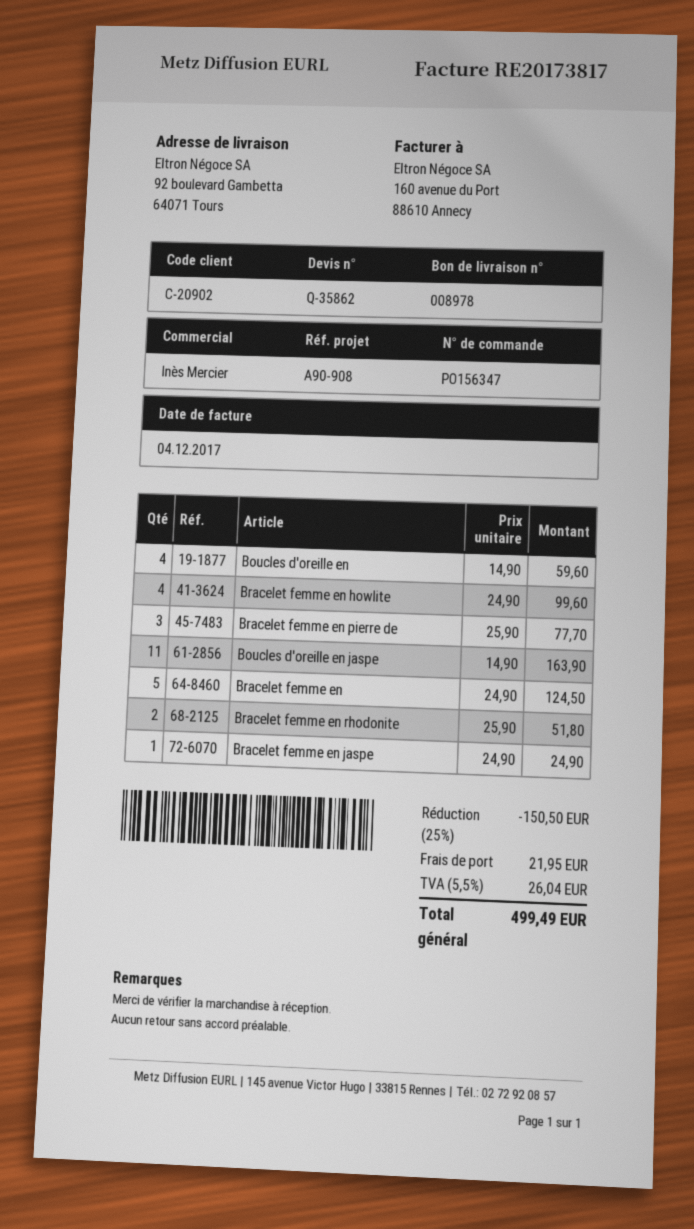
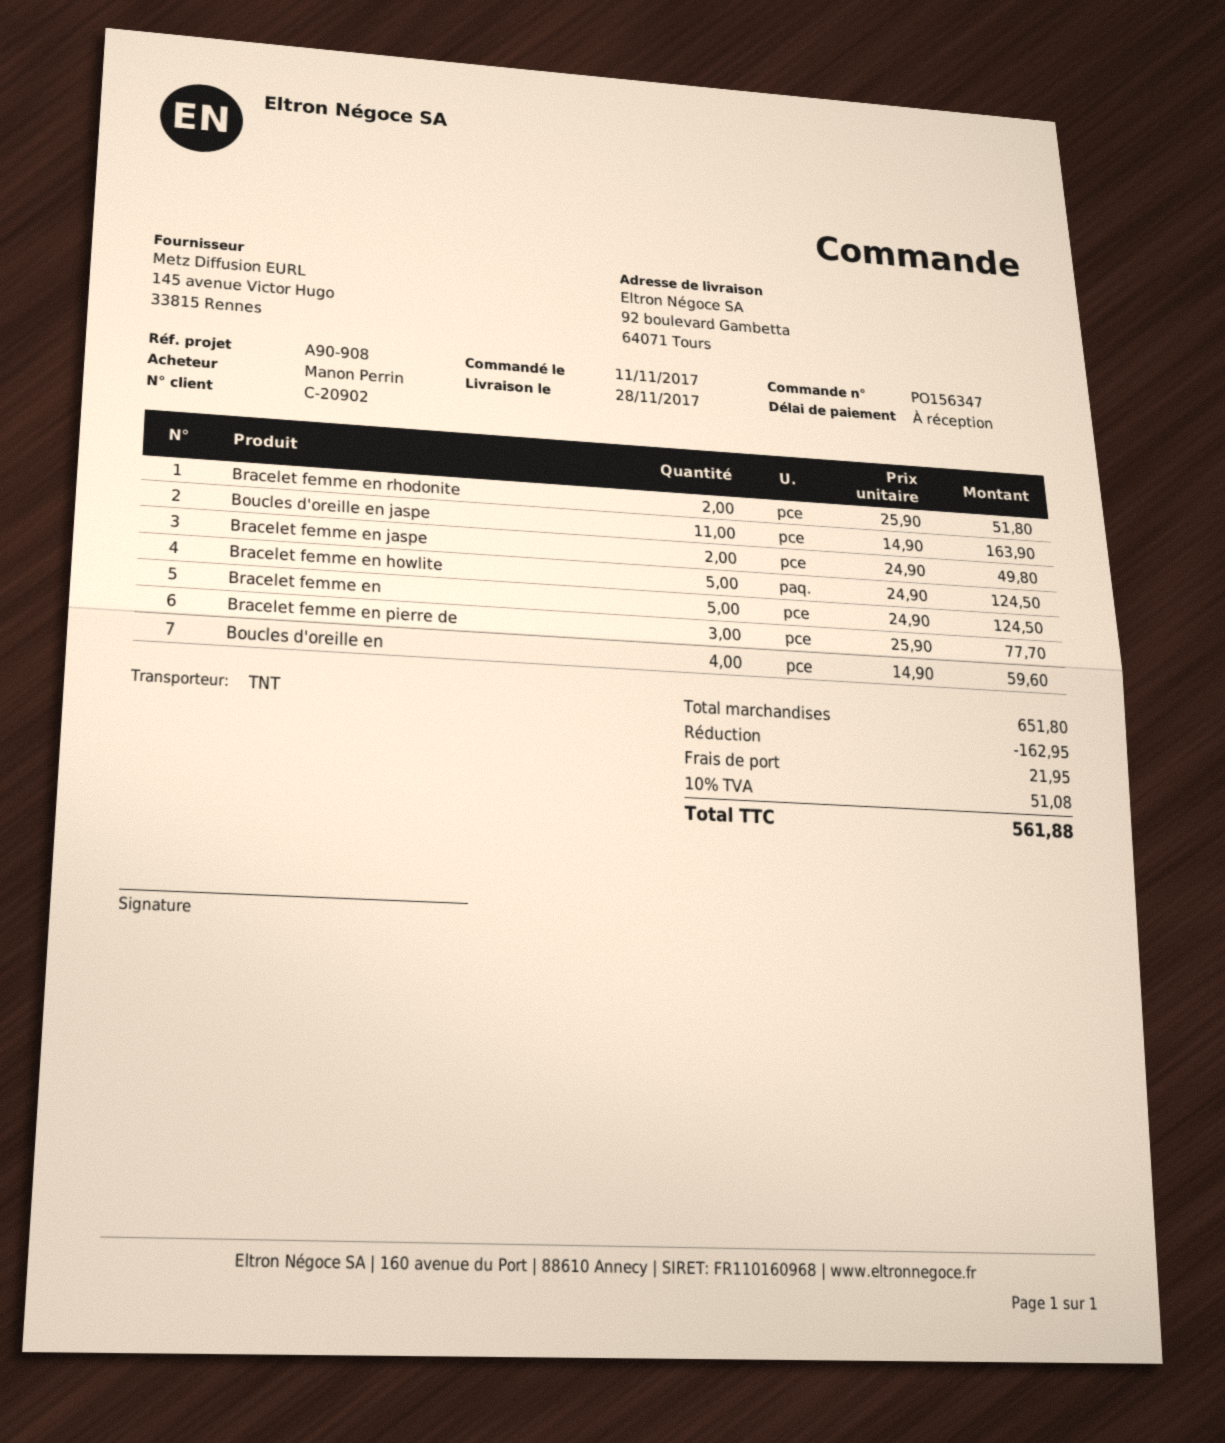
Bracelet femme en howlite: 4 x 24.90 = 99.60 -> 5 x 24.90 = 124.50
Bracelet femme en jaspe: 1 x 24.90 = 24.90 -> 2 x 24.90 = 49.80
discount: 150.50 -> 162.95
tax: 5.5% = 26.04 -> 10% = 51.08
total: 499.49 -> 561.88

